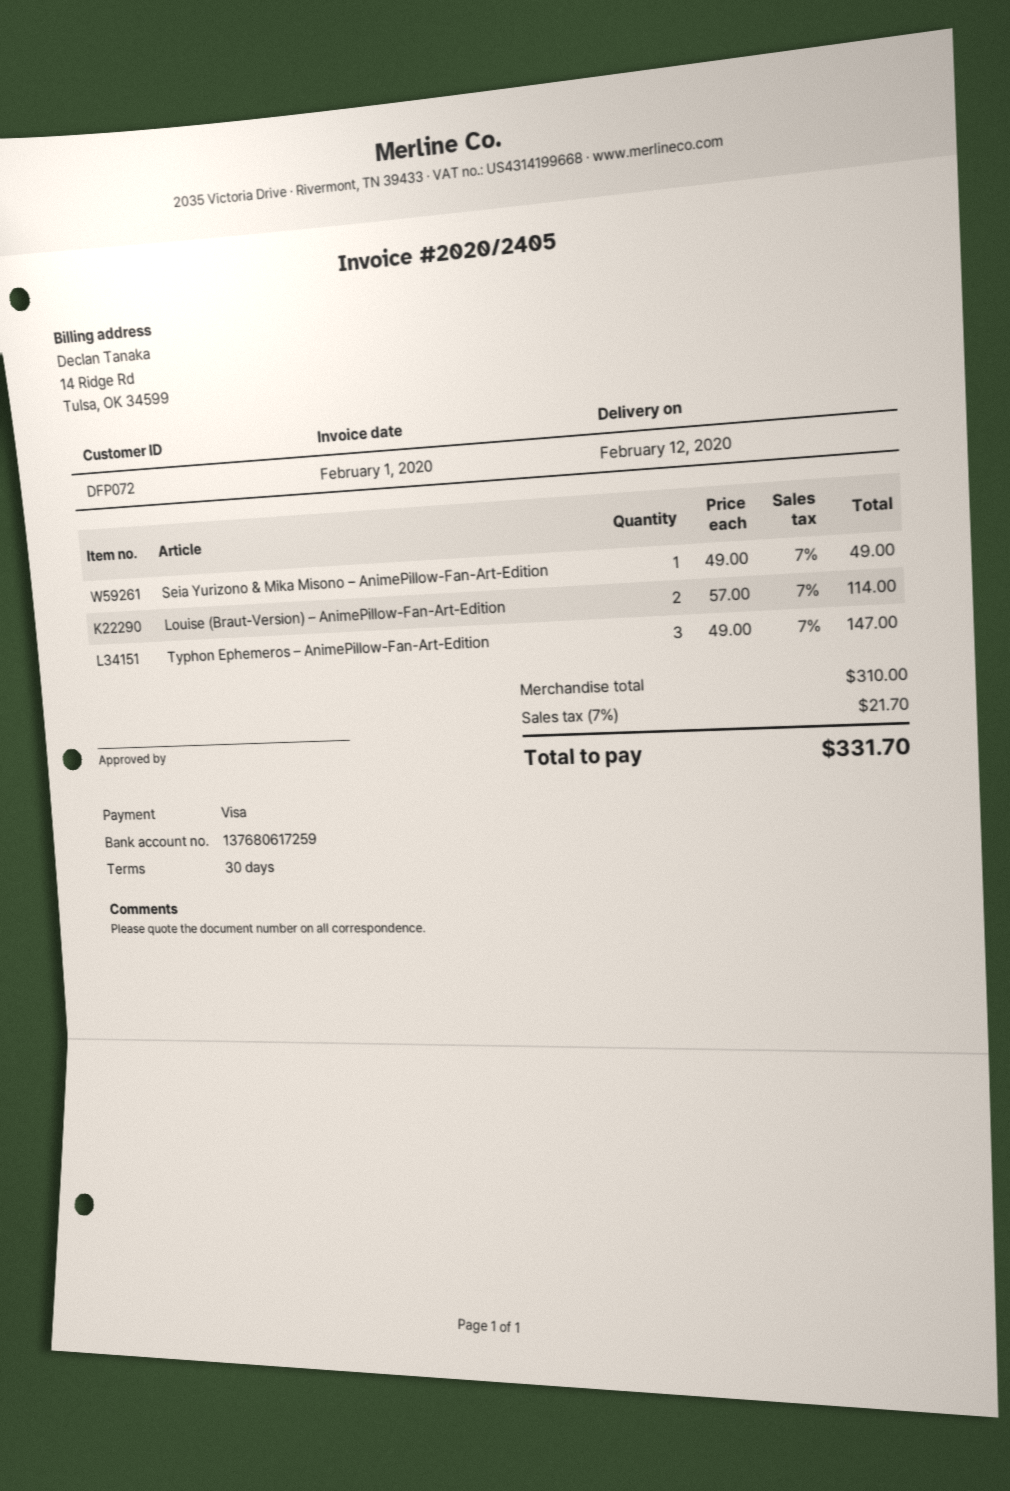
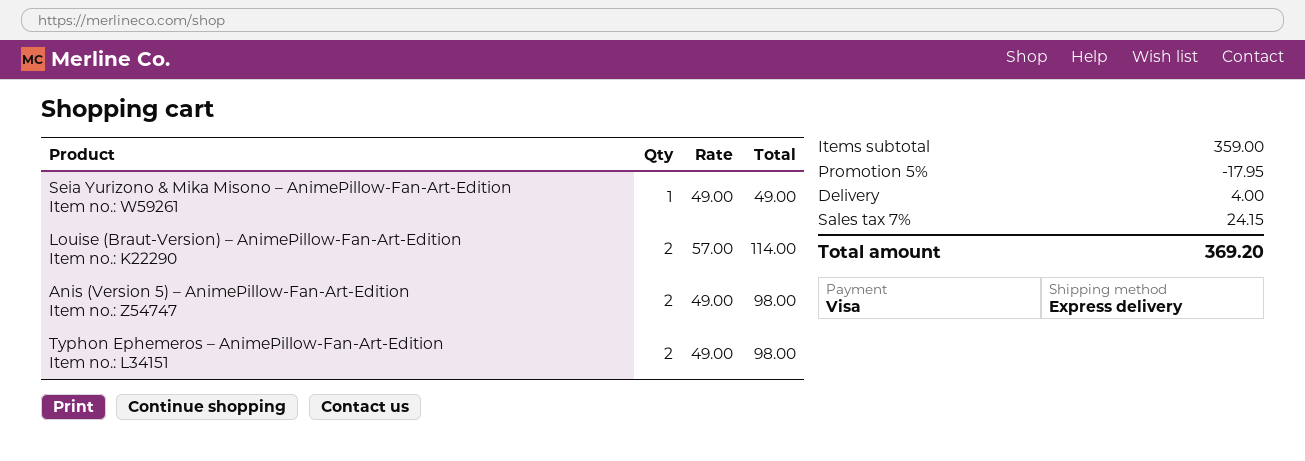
Typhon Ephemeros – AnimePillow-Fan-Art-Edition: 3 x 49.00 = 147.00 -> 2 x 49.00 = 98.00
Anis (Version 5) – AnimePillow-Fan-Art-Edition: none -> 2 x 49.00 = 98.00
subtotal: 310.00 -> 359.00
discount: none -> 5% = 17.95
shipping: none -> 4.00
tax: 7% = 21.70 -> 7% = 24.15
total: 331.70 -> 369.20

